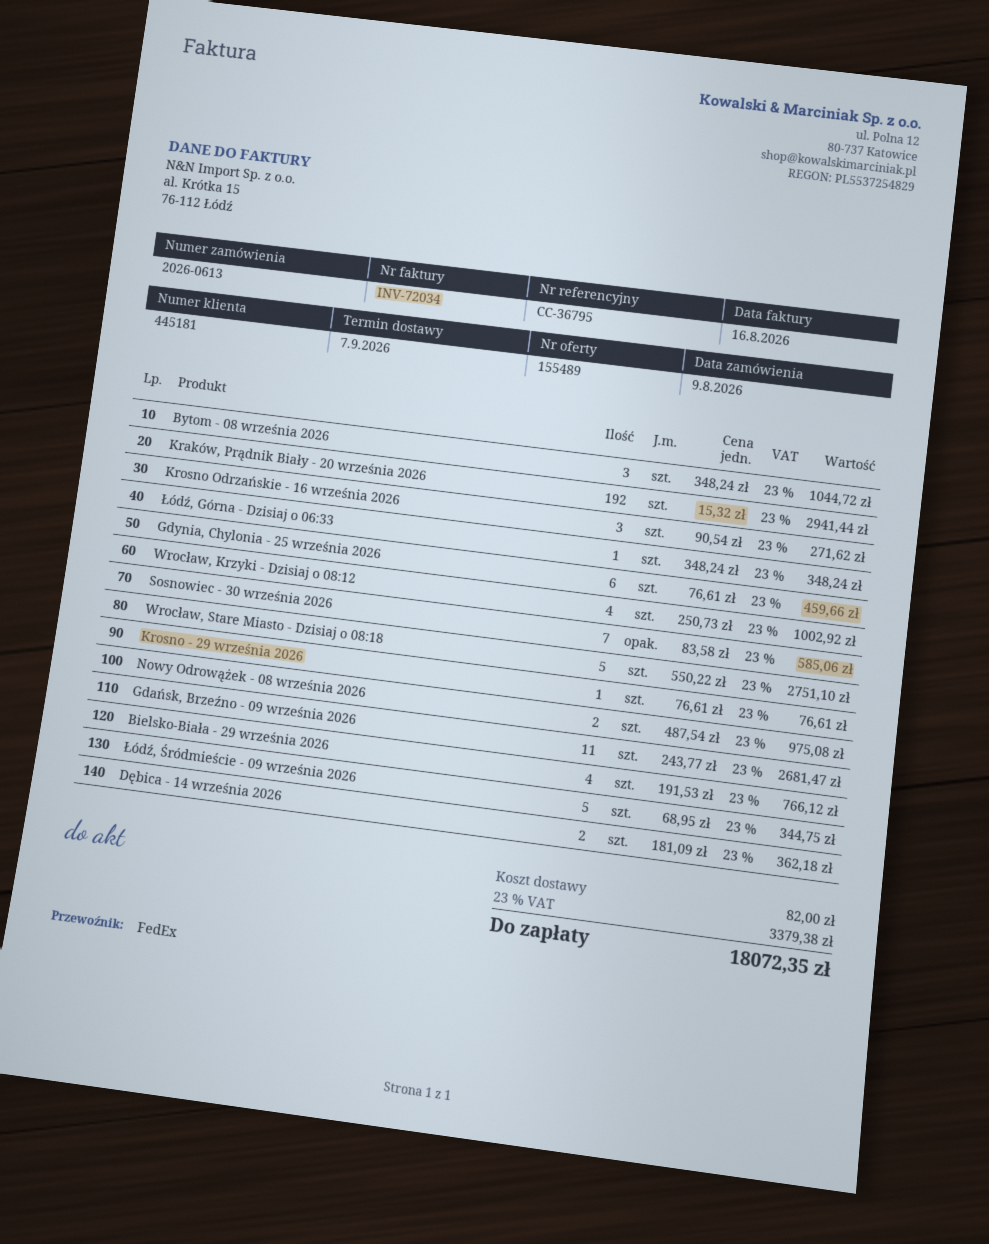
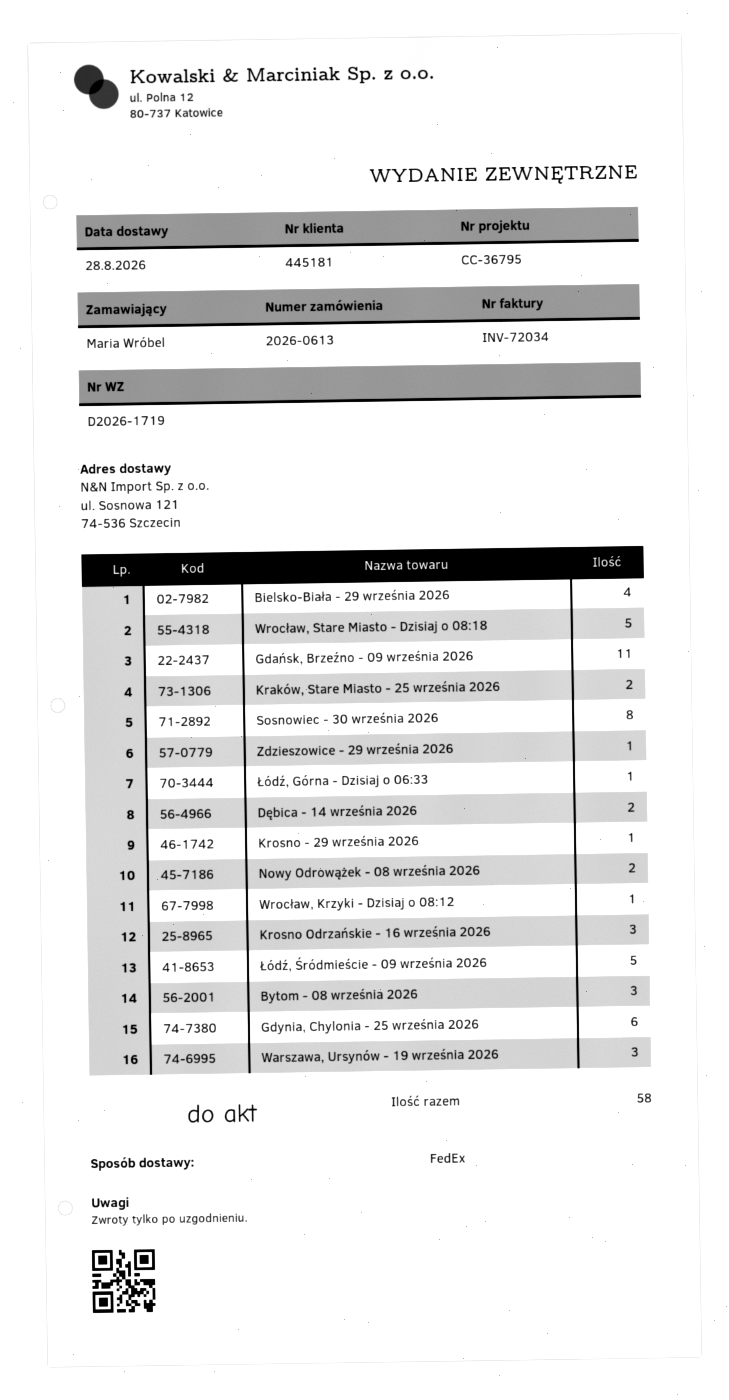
delivery date: 2026-09-07 -> 2026-08-28
Kraków, Prądnik Biały - 20 września 2026: 192 -> none
Wrocław, Krzyki - Dzisiaj o 08:12: 4 -> 1
Sosnowiec - 30 września 2026: 7 -> 8
Kraków, Stare Miasto - 25 września 2026: none -> 2
Zdzieszowice - 29 września 2026: none -> 1
Warszawa, Ursynów - 19 września 2026: none -> 3

